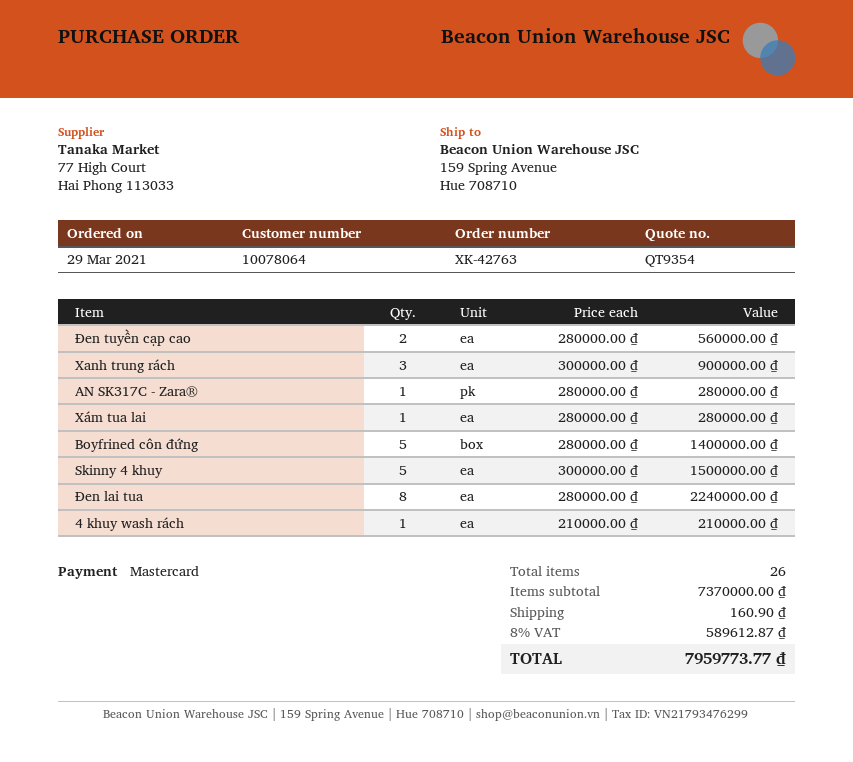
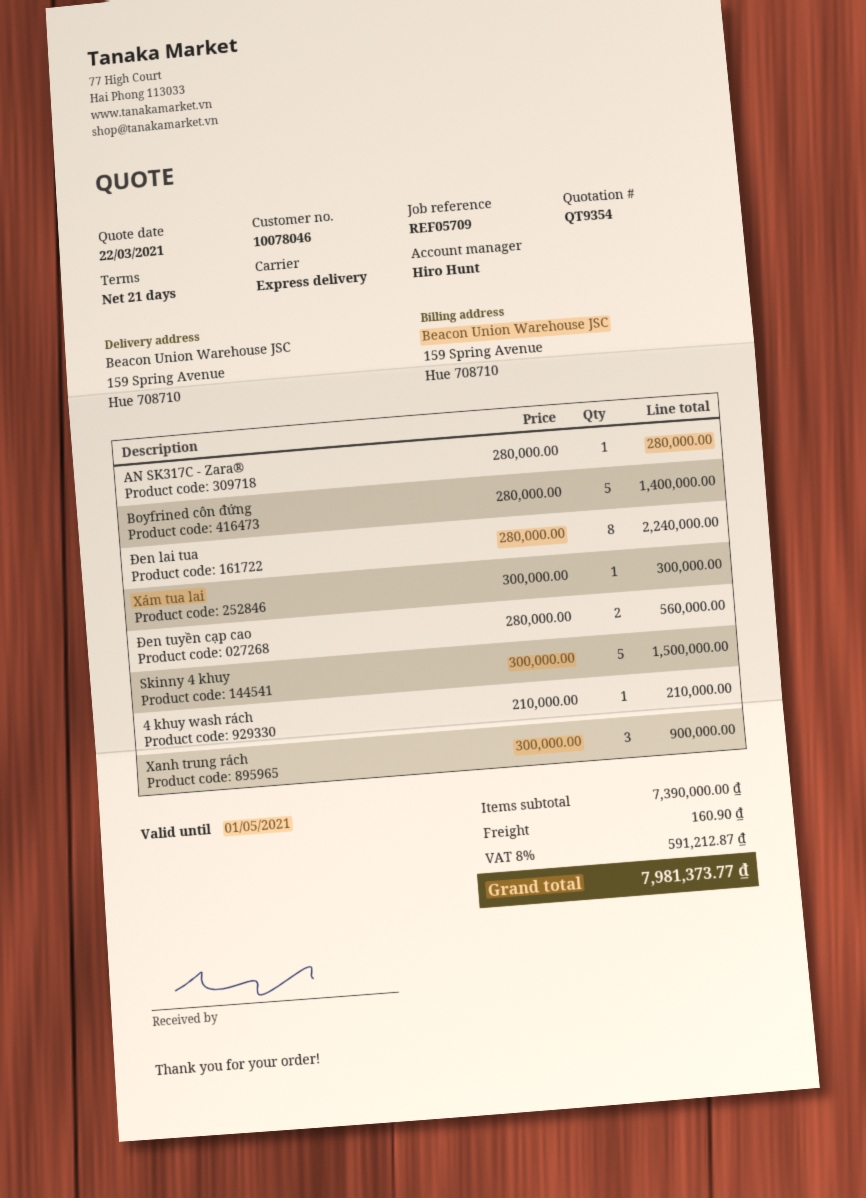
customer number: 10078064 -> 10078046
Xám tua lai: 1 x 280000.00 = 280000.00 -> 1 x 300000.00 = 300000.00
subtotal: 7370000.00 -> 7390000.00
tax: 8% = 589612.87 -> 8% = 591212.87
total: 7959773.77 -> 7981373.77

